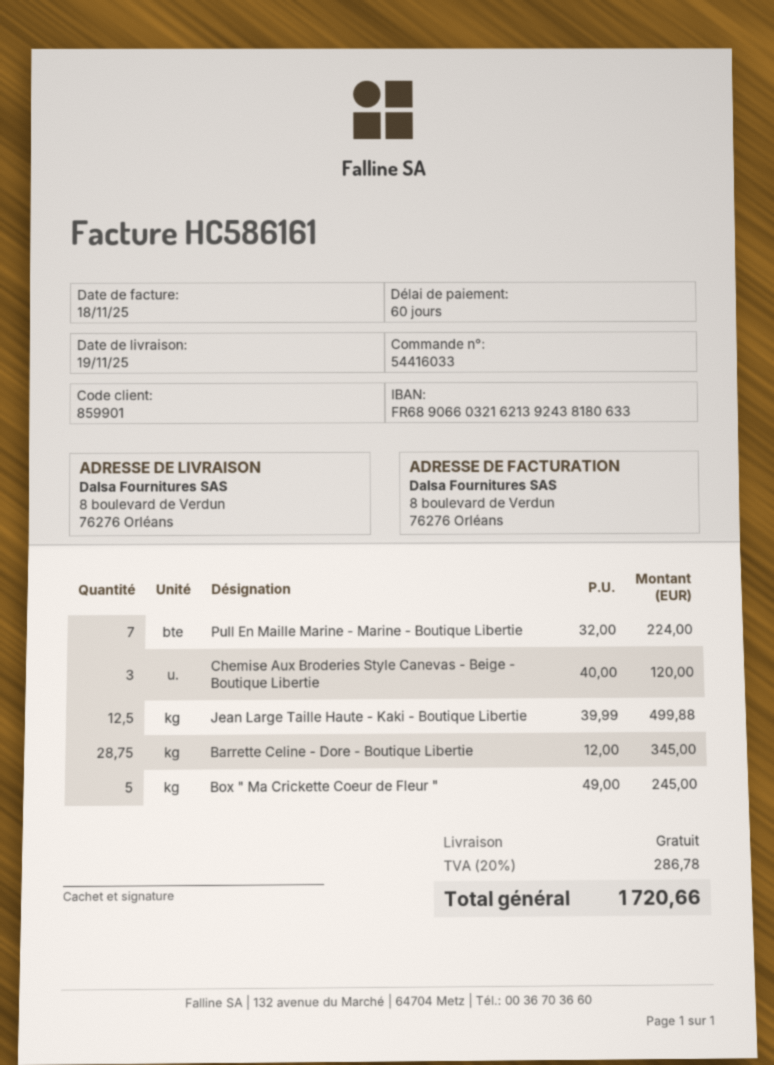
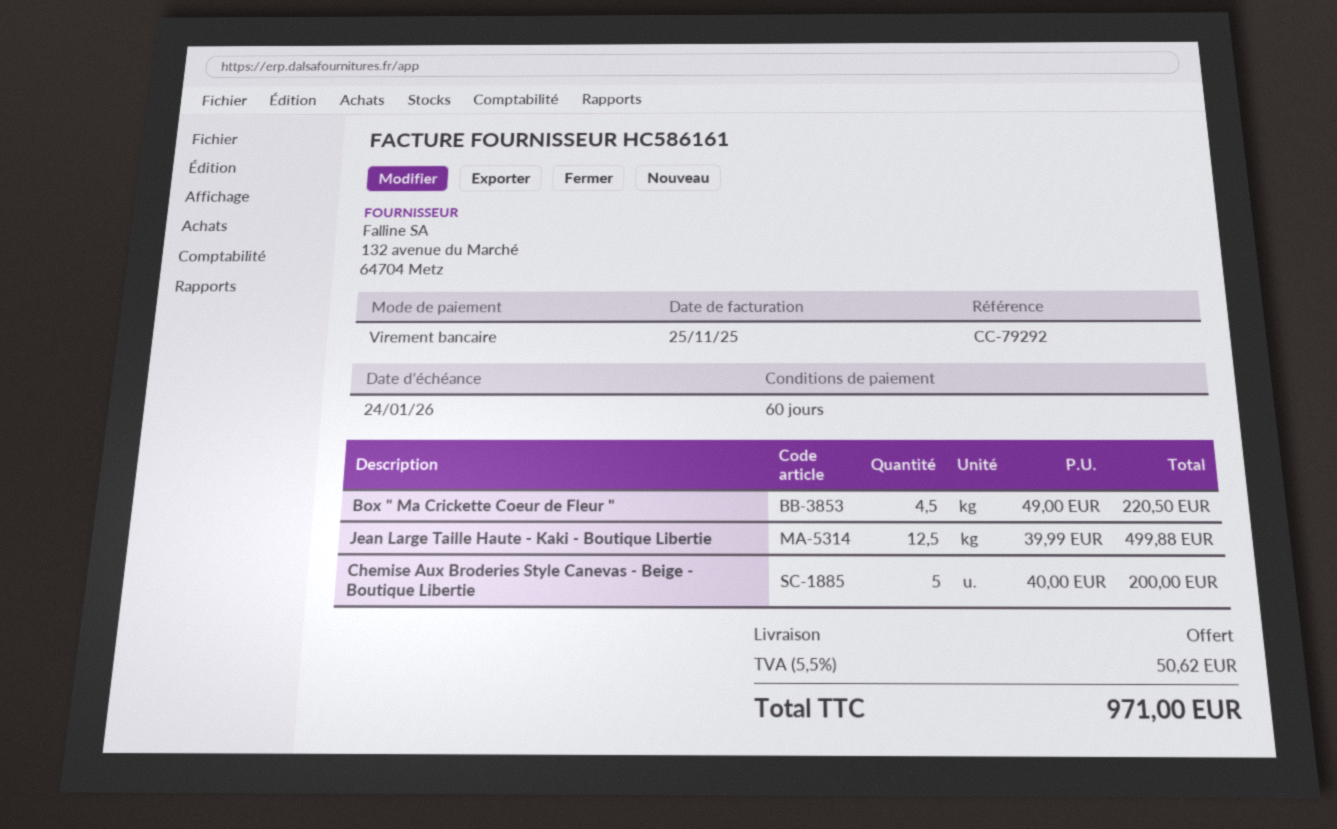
invoice date: 2025-11-18 -> 2025-11-25
Pull En Maille Marine - Marine - Boutique Libertie: 7 x 32.00 = 224.00 -> none
Chemise Aux Broderies Style Canevas - Beige - Boutique Libertie: 3 x 40.00 = 120.00 -> 5 x 40.00 = 200.00
Barrette Celine - Dore - Boutique Libertie: 28.75 x 12.00 = 345.00 -> none
Box " Ma Crickette Coeur de Fleur ": 5 x 49.00 = 245.00 -> 4.5 x 49.00 = 220.50
tax: 20% = 286.78 -> 5.5% = 50.62
total: 1720.66 -> 971.00

